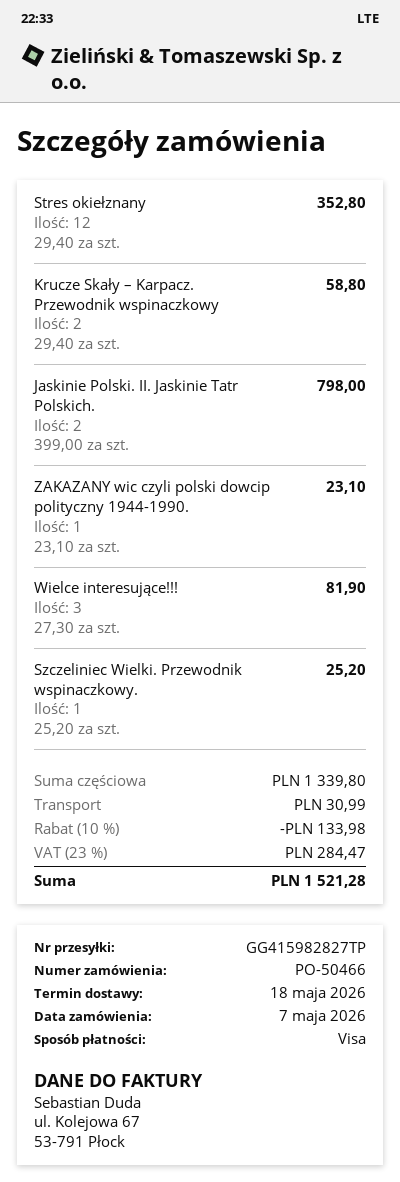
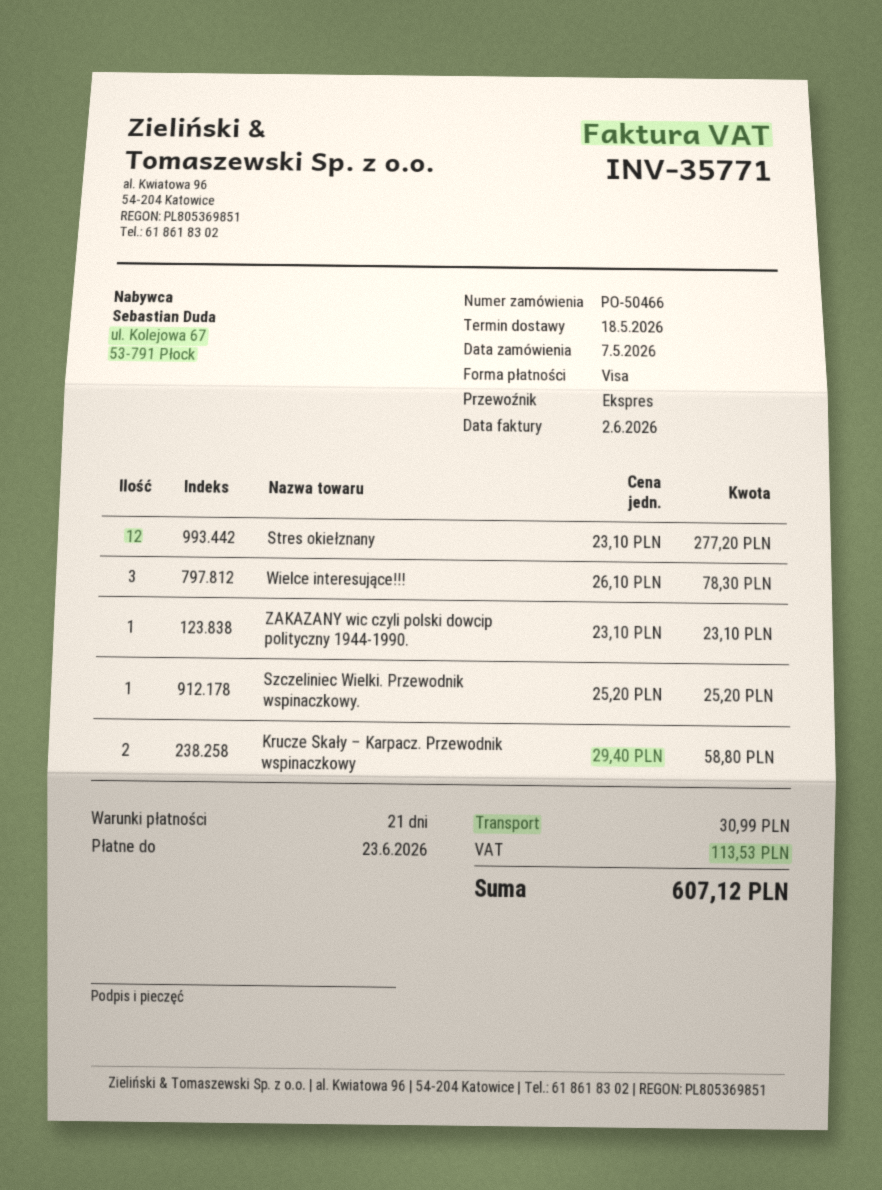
Stres okiełznany: 12 x 29.40 = 352.80 -> 12 x 23.10 = 277.20
Jaskinie Polski. II. Jaskinie Tatr Polskich.: 2 x 399.00 = 798.00 -> none
Wielce interesujące!!!: 3 x 27.30 = 81.90 -> 3 x 26.10 = 78.30
discount: 10% = 133.98 -> none
tax: 284.47 -> 113.53
total: 1521.28 -> 607.12

